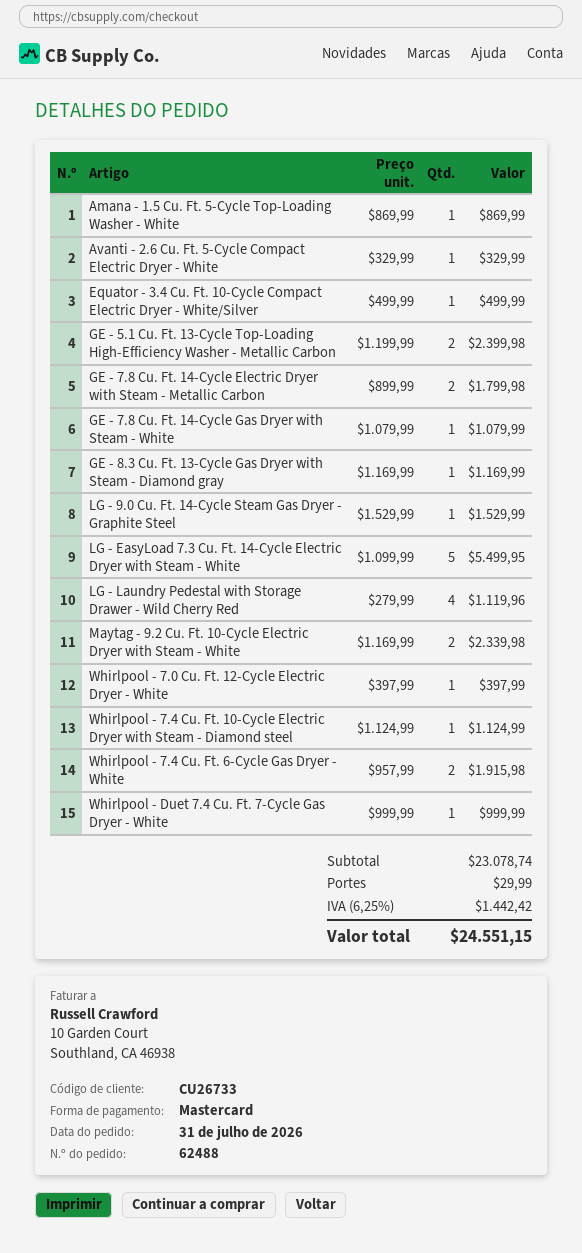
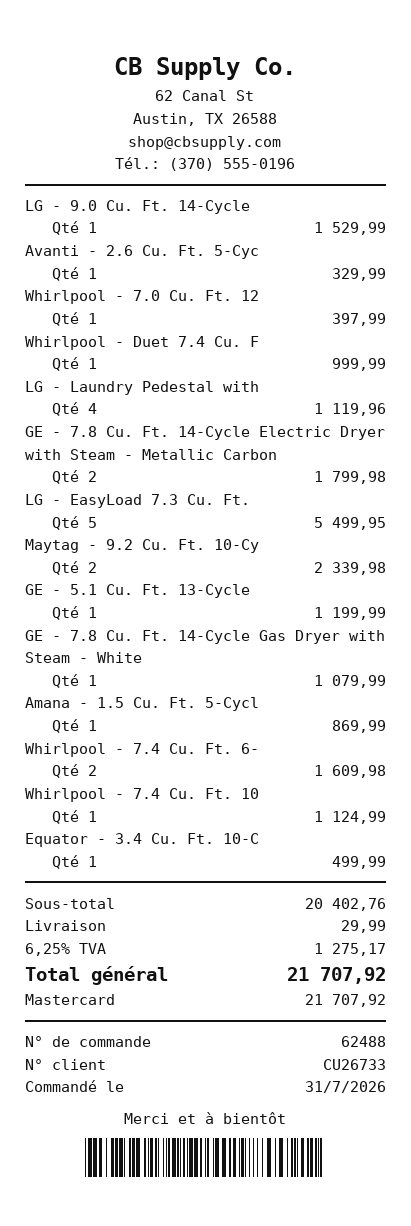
GE - 5.1 Cu. Ft. 13-Cycle Top-Loading High-Efficiency Washer - Metallic Carbon: 2 for 2399.98 -> 1 for 1199.99
GE - 8.3 Cu. Ft. 13-Cycle Gas Dryer with Steam - Diamond gray: 1 for 1169.99 -> none
Whirlpool - 7.4 Cu. Ft. 6-Cycle Gas Dryer - White: 2 for 1915.98 -> 2 for 1609.98
subtotal: 23078.74 -> 20402.76
tax: 6.25% = 1442.42 -> 6.25% = 1275.17
total: 24551.15 -> 21707.92

